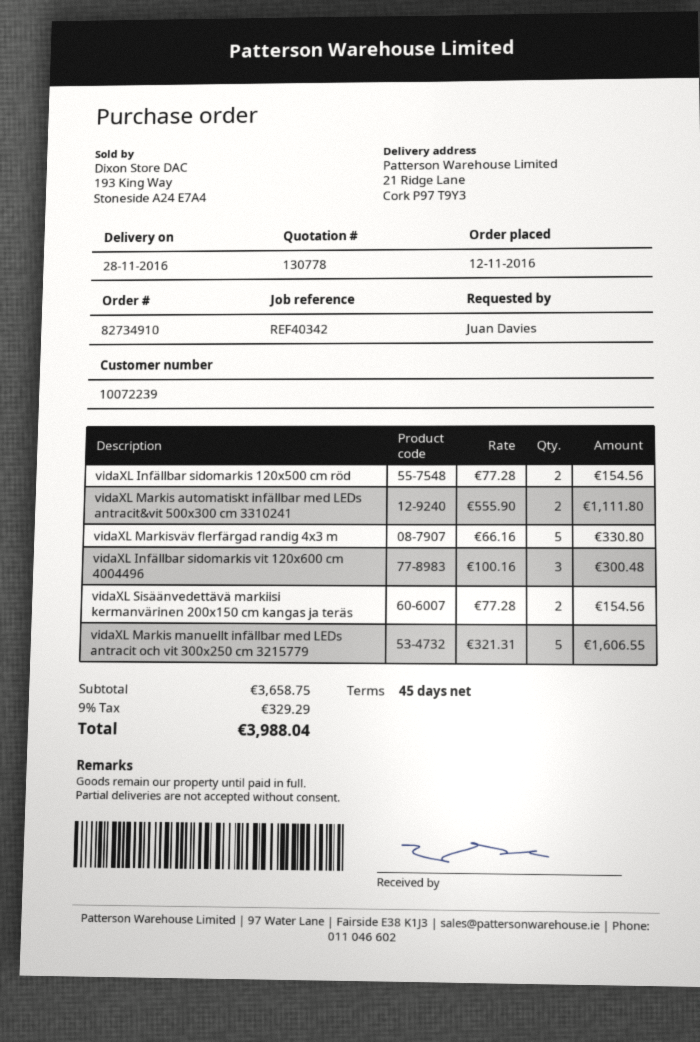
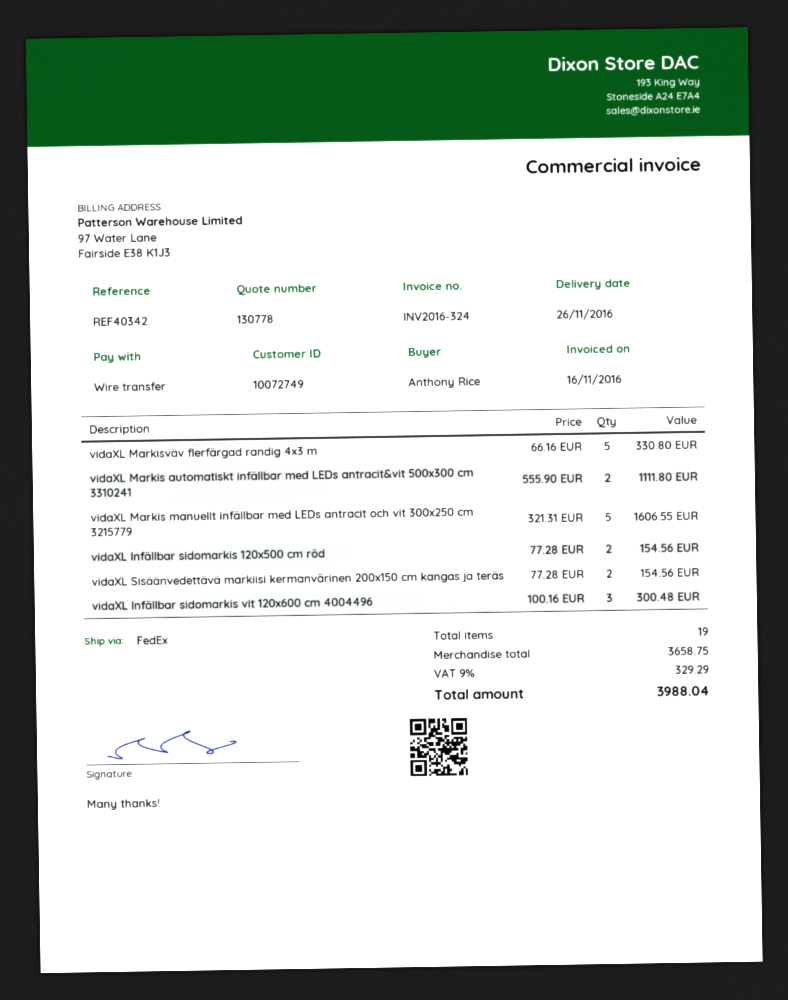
delivery date: 2016-11-28 -> 2016-11-26
customer number: 10072239 -> 10072749
ordered by: Juan Davies -> Anthony Rice

